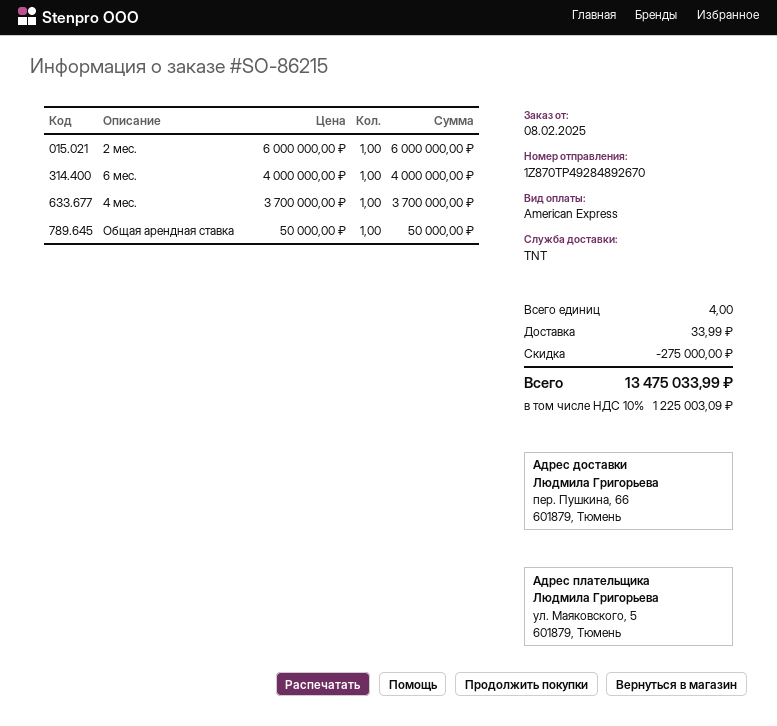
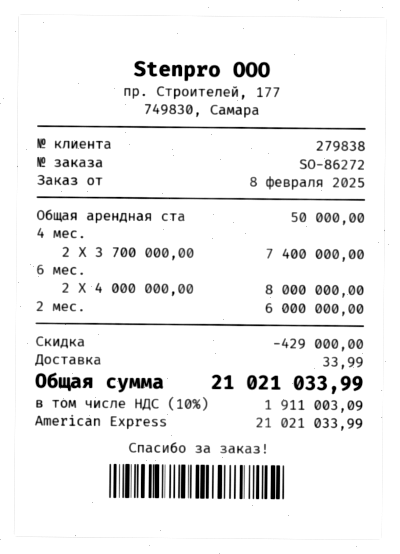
order number: SO-86215 -> SO-86272
6 мес.: 1 x 4000000.00 = 4000000.00 -> 2 x 4000000.00 = 8000000.00
4 мес.: 1 x 3700000.00 = 3700000.00 -> 2 x 3700000.00 = 7400000.00
discount: 275000.00 -> 429000.00
tax: 10% = 1225003.09 -> 10% = 1911003.09
total: 13475033.99 -> 21021033.99

